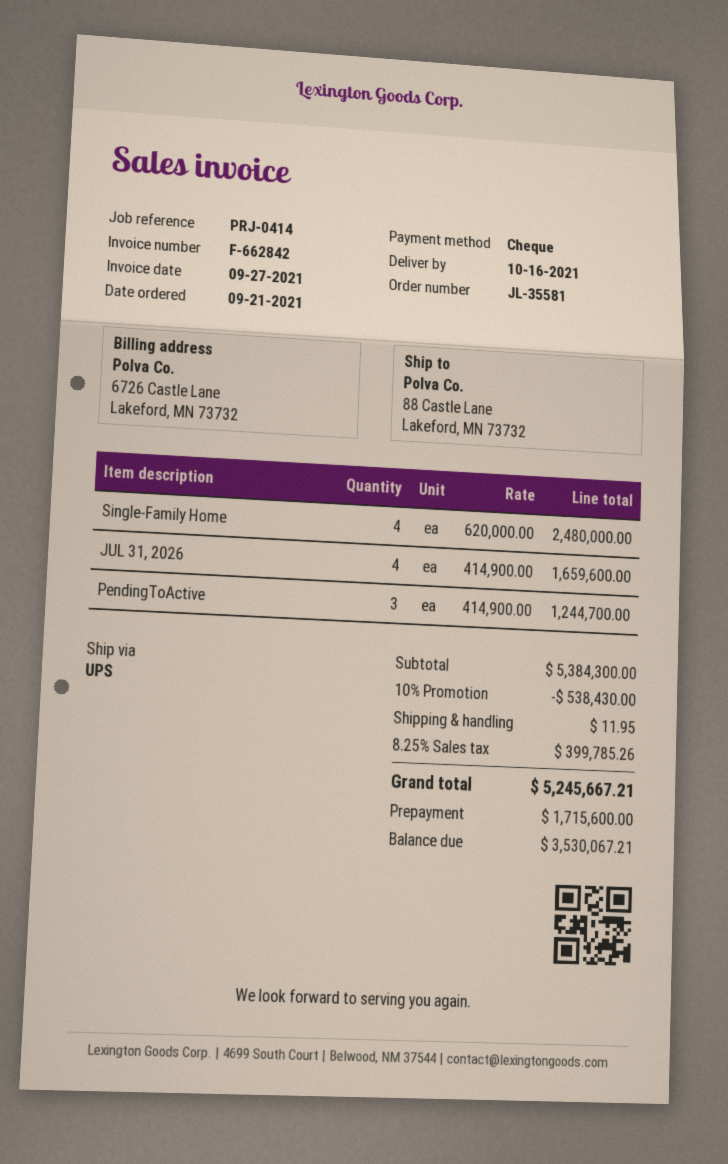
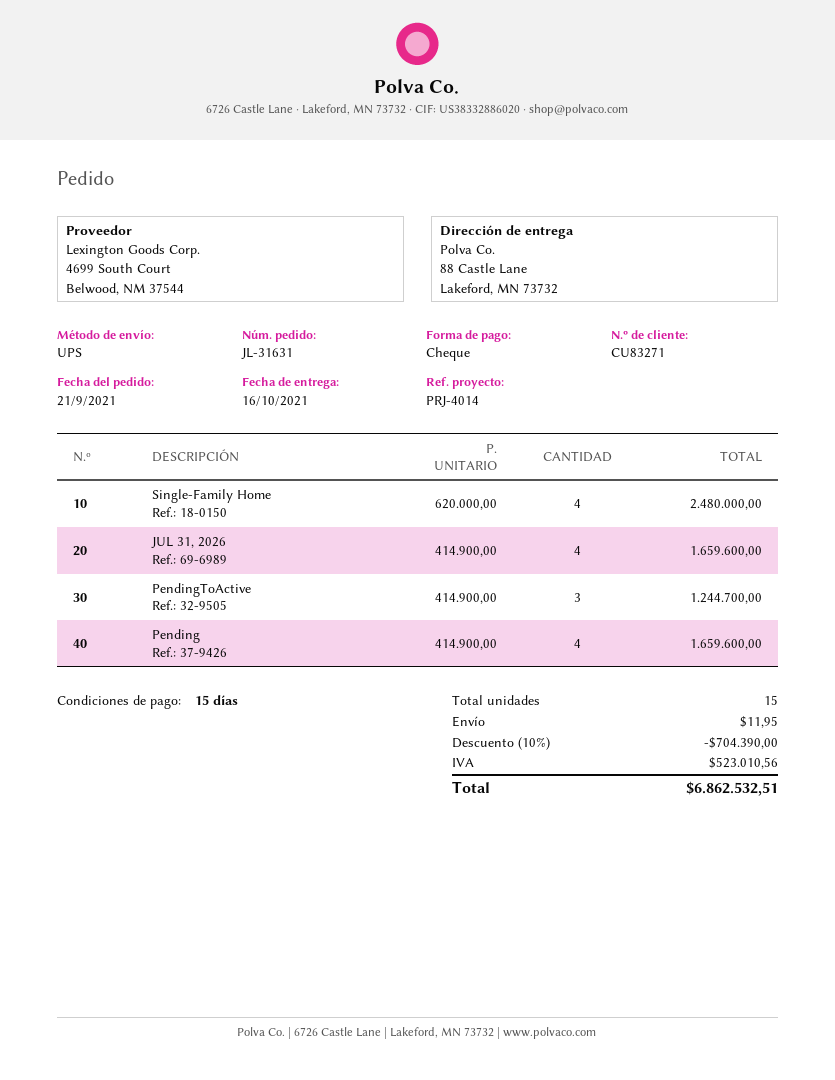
order number: JL-35581 -> JL-31631
reference: PRJ-0414 -> PRJ-4014
Pending: none -> 4 x 414900.00 = 1659600.00
discount: 10% = 538430.00 -> 10% = 704390.00
tax: 399785.26 -> 523010.56
total: 5245667.21 -> 6862532.51

